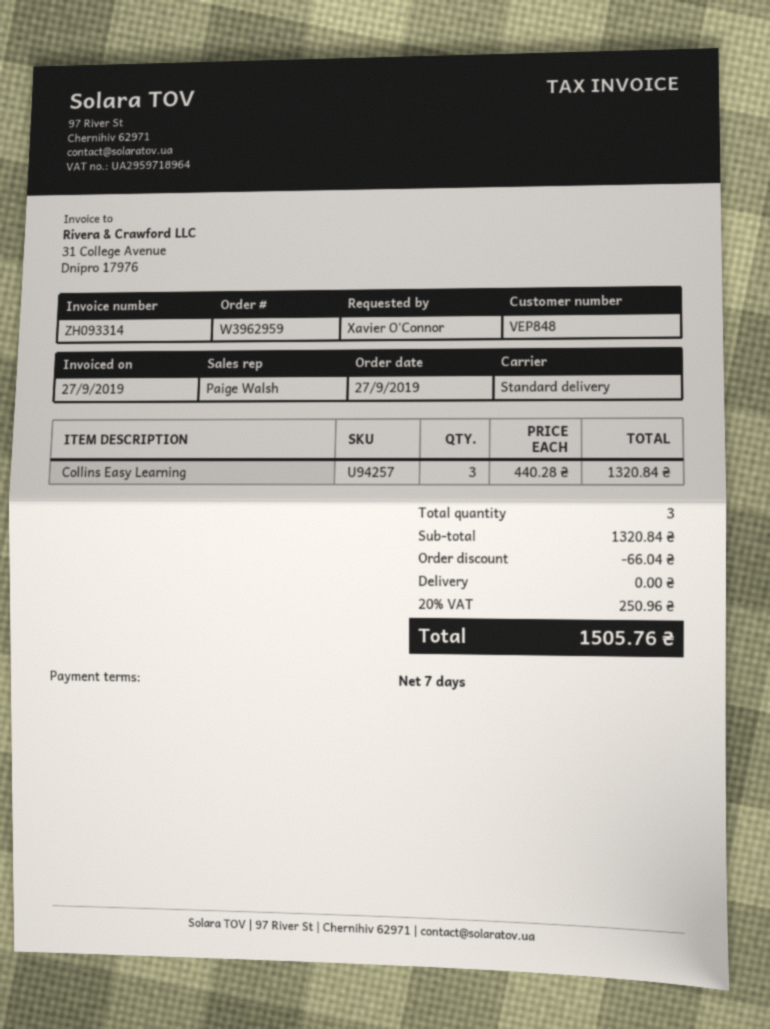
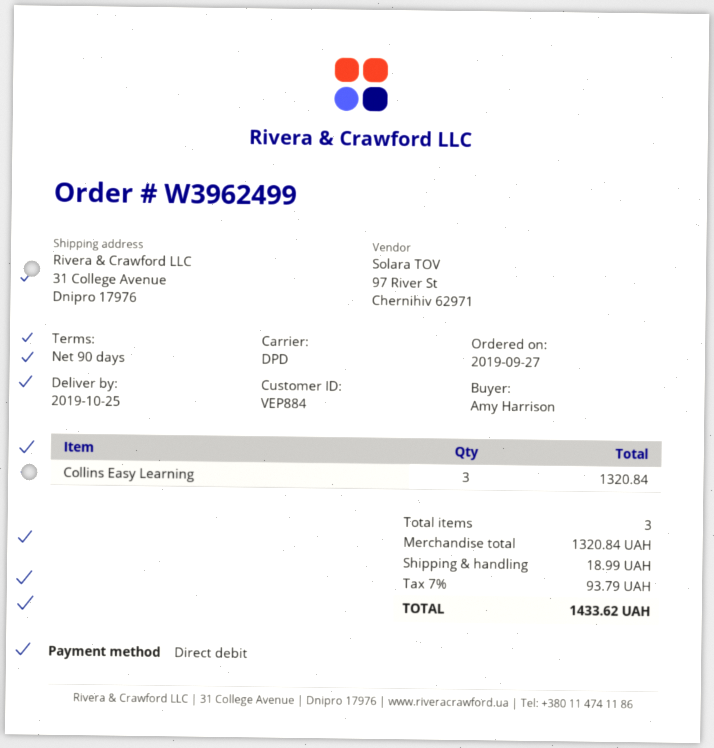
order number: W3962959 -> W3962499
payment terms: 7 days -> 90 days
customer number: VEP848 -> VEP884
ordered by: Xavier O'Connor -> Amy Harrison
shipping method: standard -> DPD
discount: 66.04 -> none
shipping: 0.00 -> 18.99
tax: 20% = 250.96 -> 7% = 93.79
total: 1505.76 -> 1433.62

